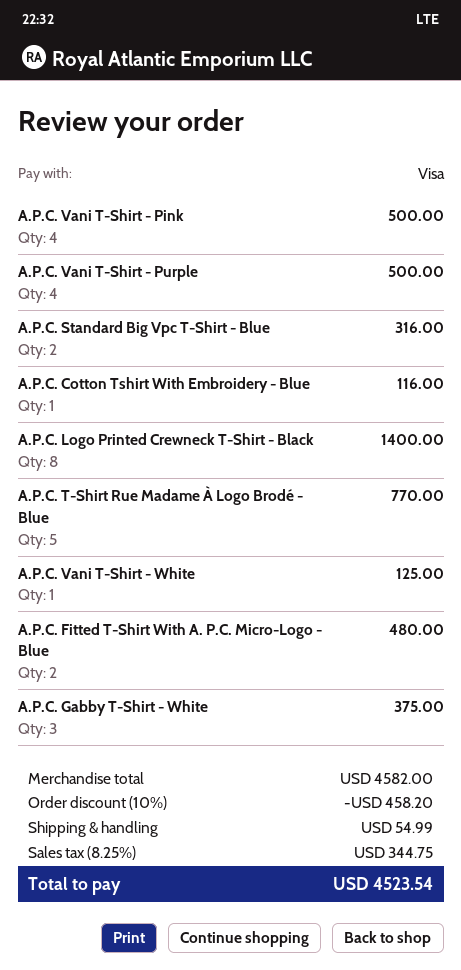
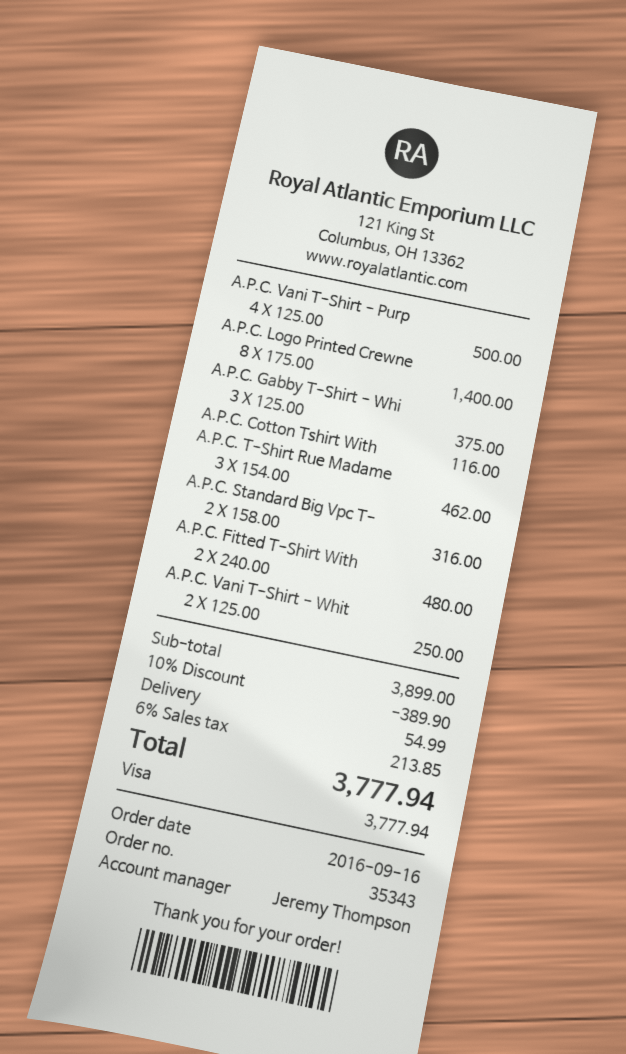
A.P.C. Vani T-Shirt - Pink: 4 for 500.00 -> none
A.P.C. T-Shirt Rue Madame À Logo Brodé - Blue: 5 for 770.00 -> 3 for 462.00
A.P.C. Vani T-Shirt - White: 1 for 125.00 -> 2 for 250.00
subtotal: 4582.00 -> 3899.00
discount: 10% = 458.20 -> 10% = 389.90
tax: 8.25% = 344.75 -> 6% = 213.85
total: 4523.54 -> 3777.94

